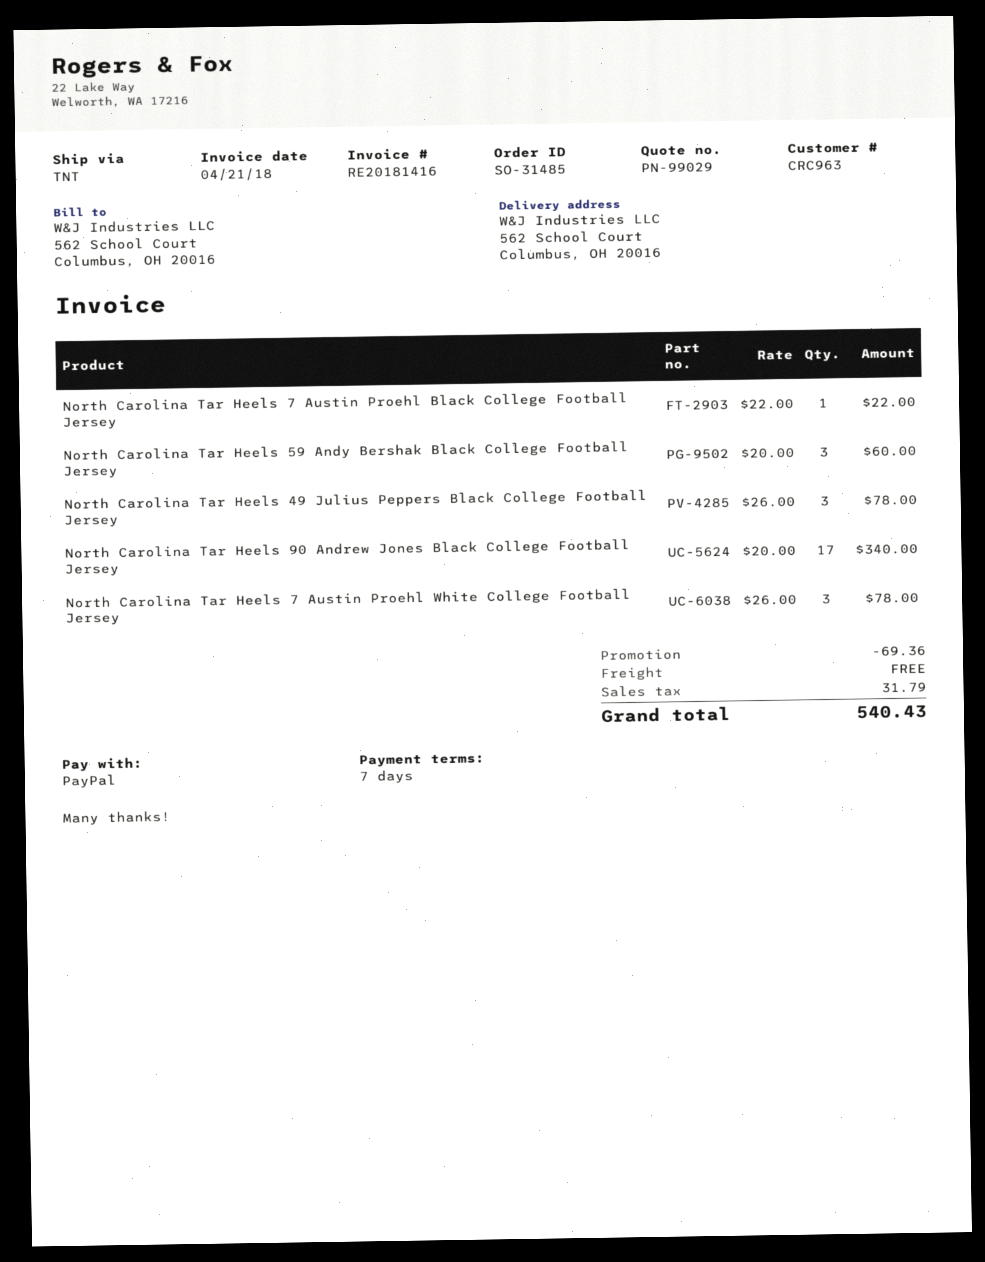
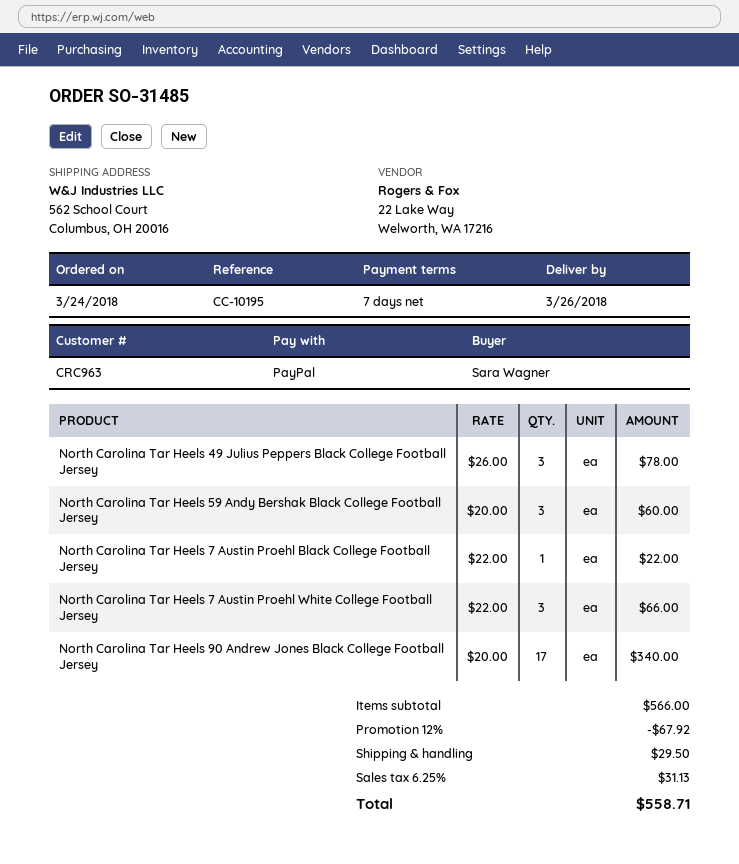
North Carolina Tar Heels 7 Austin Proehl White College Football Jersey: 3 x 26.00 = 78.00 -> 3 x 22.00 = 66.00
discount: 69.36 -> 67.92
shipping: 0.00 -> 29.50
tax: 31.79 -> 31.13
total: 540.43 -> 558.71

